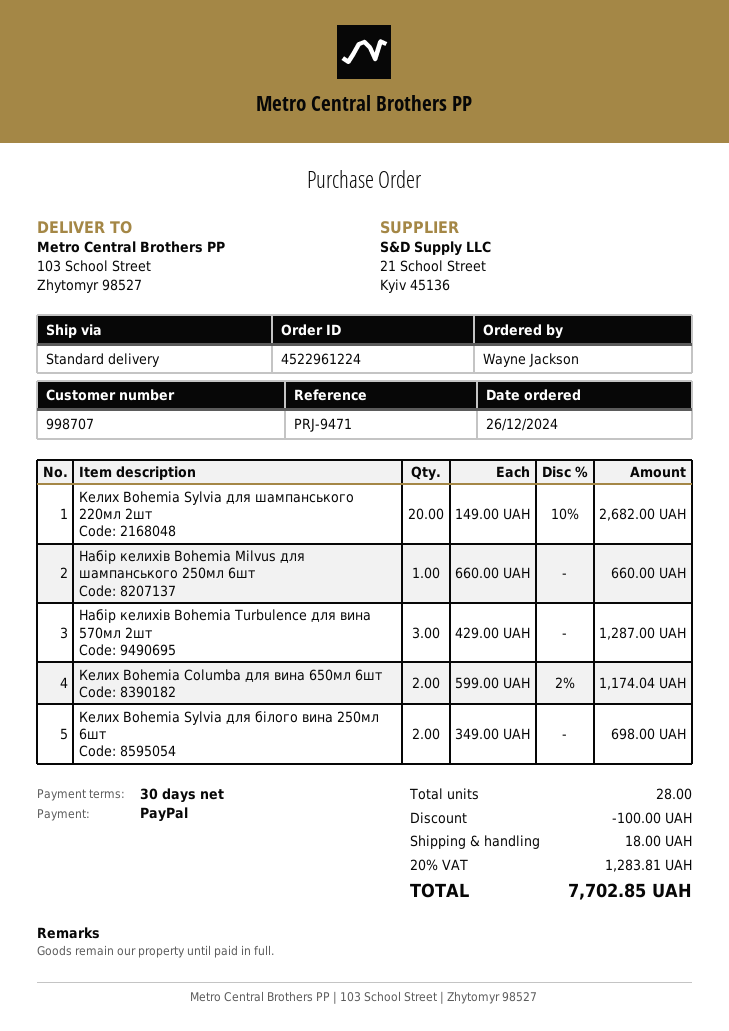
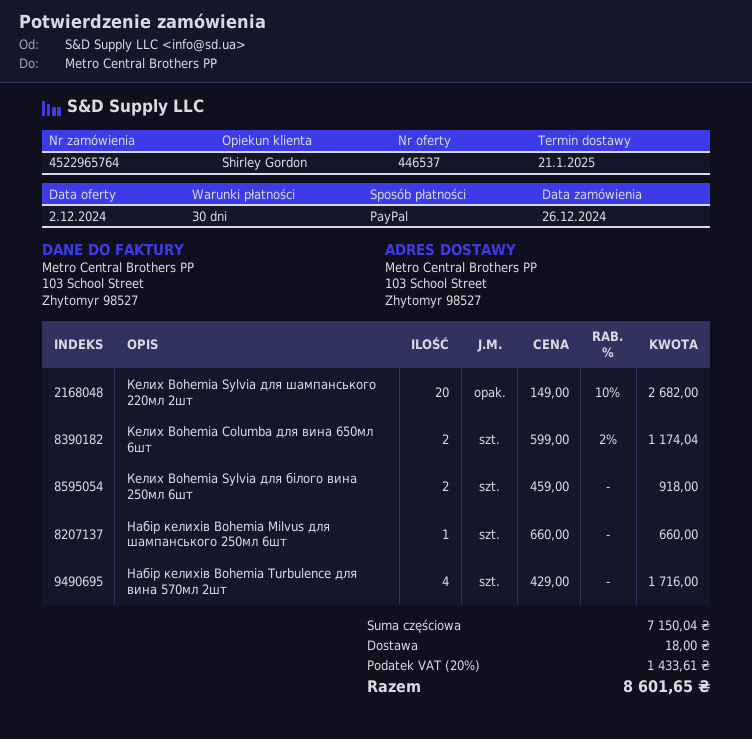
order number: 4522961224 -> 4522965764
Набір келихів Bohemia Turbulence для вина 570мл 2шт: 3 x 429.00 = 1287.00 -> 4 x 429.00 = 1716.00
Келих Bohemia Sylvia для білого вина 250мл 6шт: 2 x 349.00 = 698.00 -> 2 x 459.00 = 918.00
discount: 100.00 -> none
tax: 20% = 1283.81 -> 20% = 1433.61
total: 7702.85 -> 8601.65

